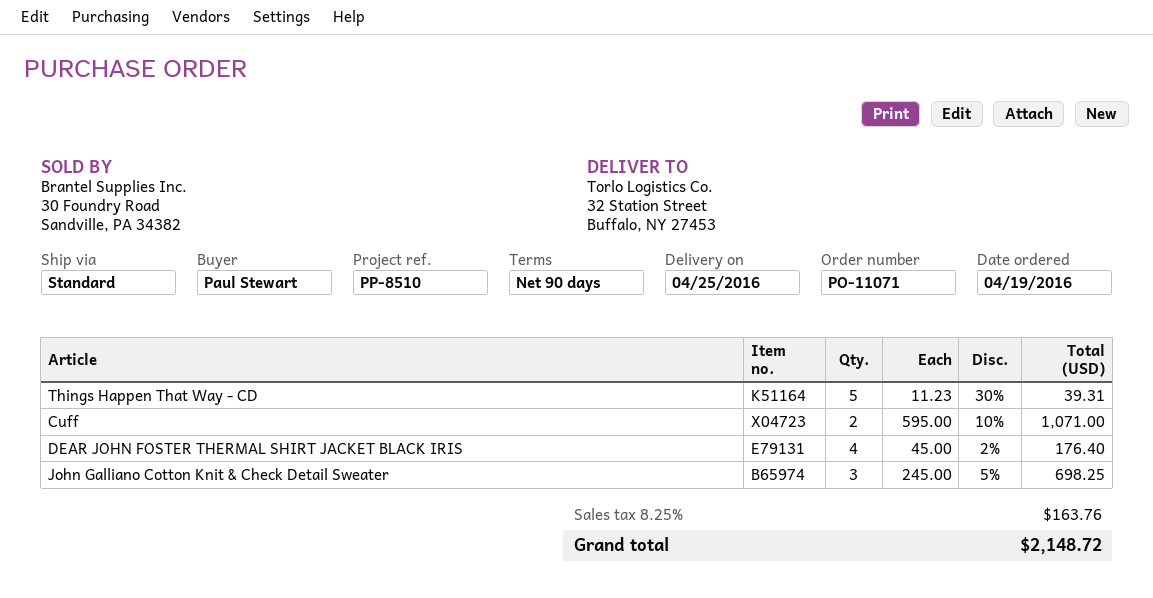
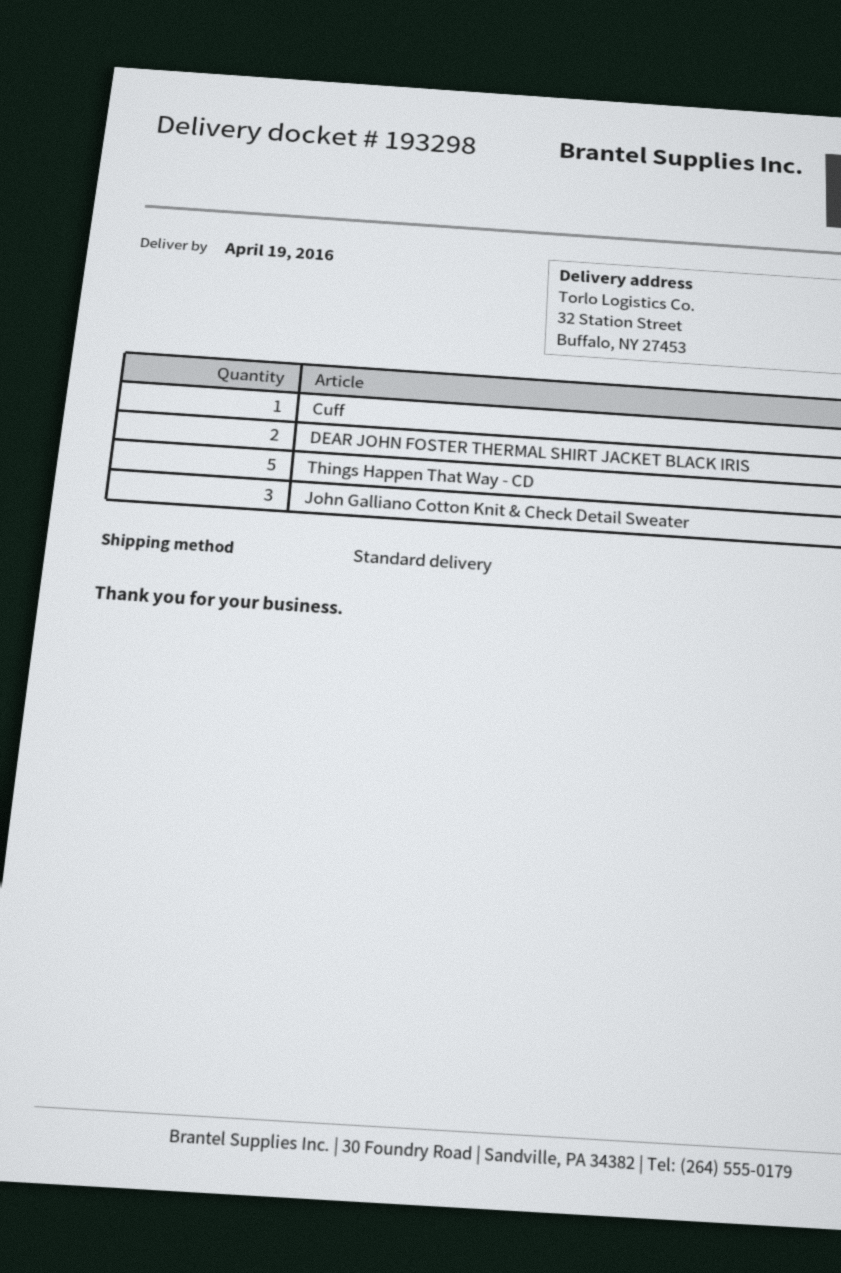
delivery date: 2016-04-25 -> 2016-04-19
Cuff: 2 -> 1
DEAR JOHN FOSTER THERMAL SHIRT JACKET BLACK IRIS: 4 -> 2

